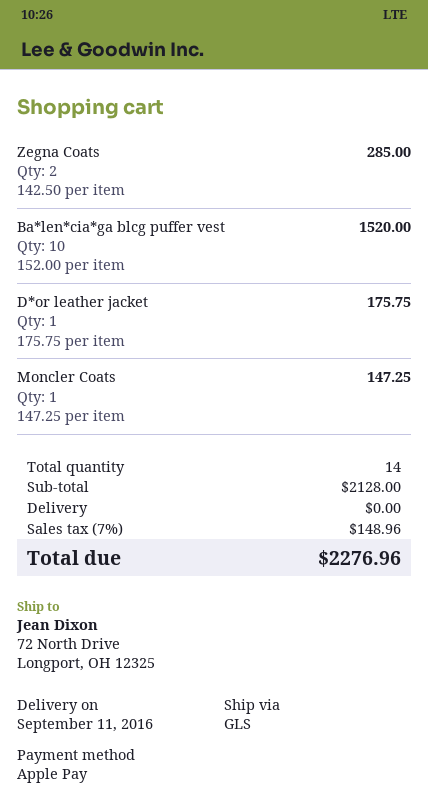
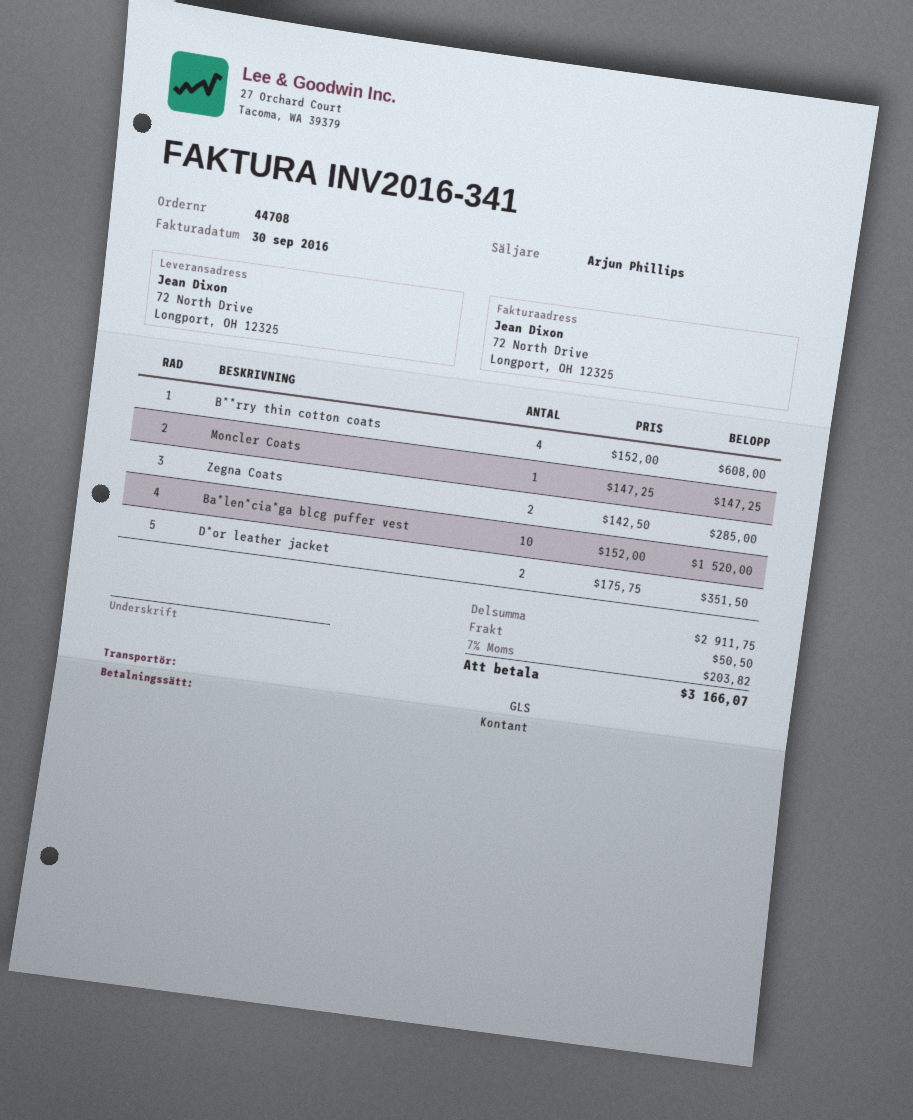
payment method: Apple Pay -> cash
D*or leather jacket: 1 x 175.75 = 175.75 -> 2 x 175.75 = 351.50
B**rry thin cotton coats: none -> 4 x 152.00 = 608.00
subtotal: 2128.00 -> 2911.75
shipping: 0.00 -> 50.50
tax: 7% = 148.96 -> 7% = 203.82
total: 2276.96 -> 3166.07

